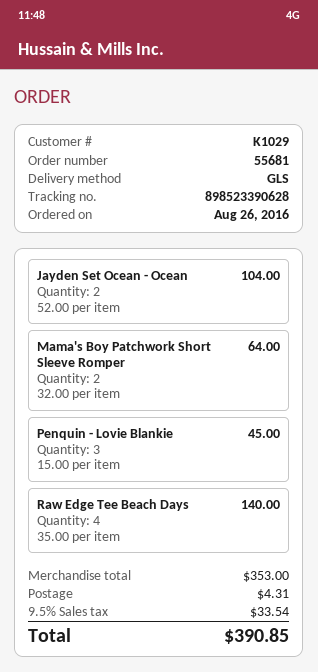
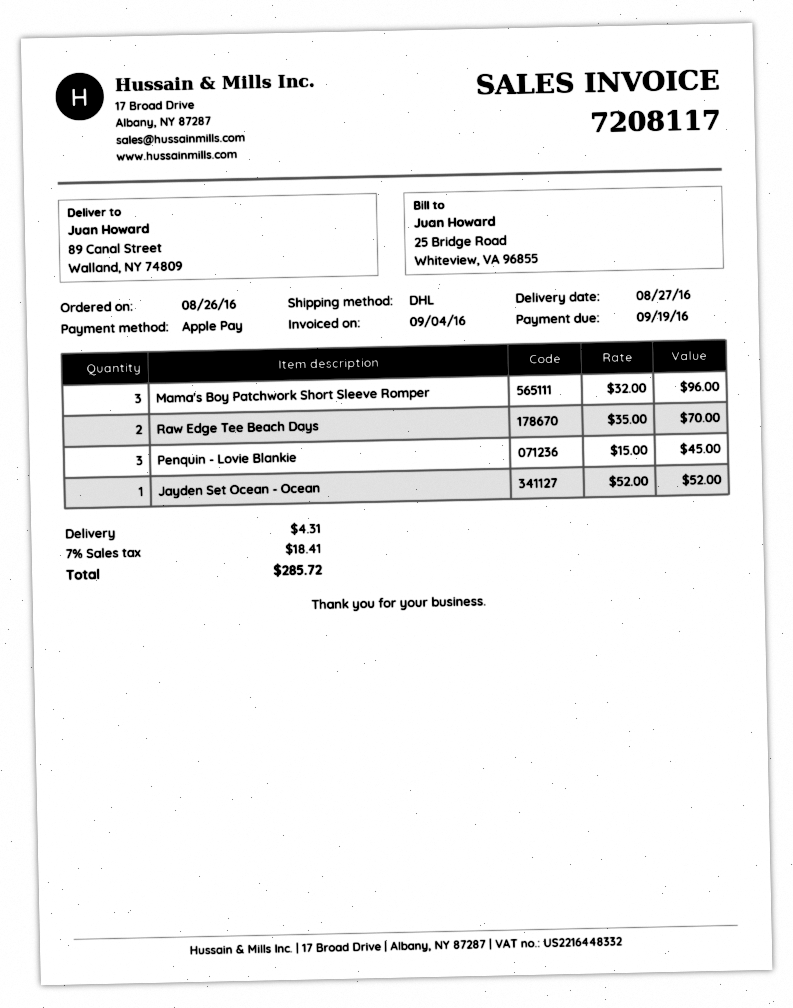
shipping method: GLS -> DHL
Jayden Set Ocean - Ocean: 2 x 52.00 = 104.00 -> 1 x 52.00 = 52.00
Mama's Boy Patchwork Short Sleeve Romper: 2 x 32.00 = 64.00 -> 3 x 32.00 = 96.00
Raw Edge Tee Beach Days: 4 x 35.00 = 140.00 -> 2 x 35.00 = 70.00
tax: 9.5% = 33.54 -> 7% = 18.41
total: 390.85 -> 285.72

